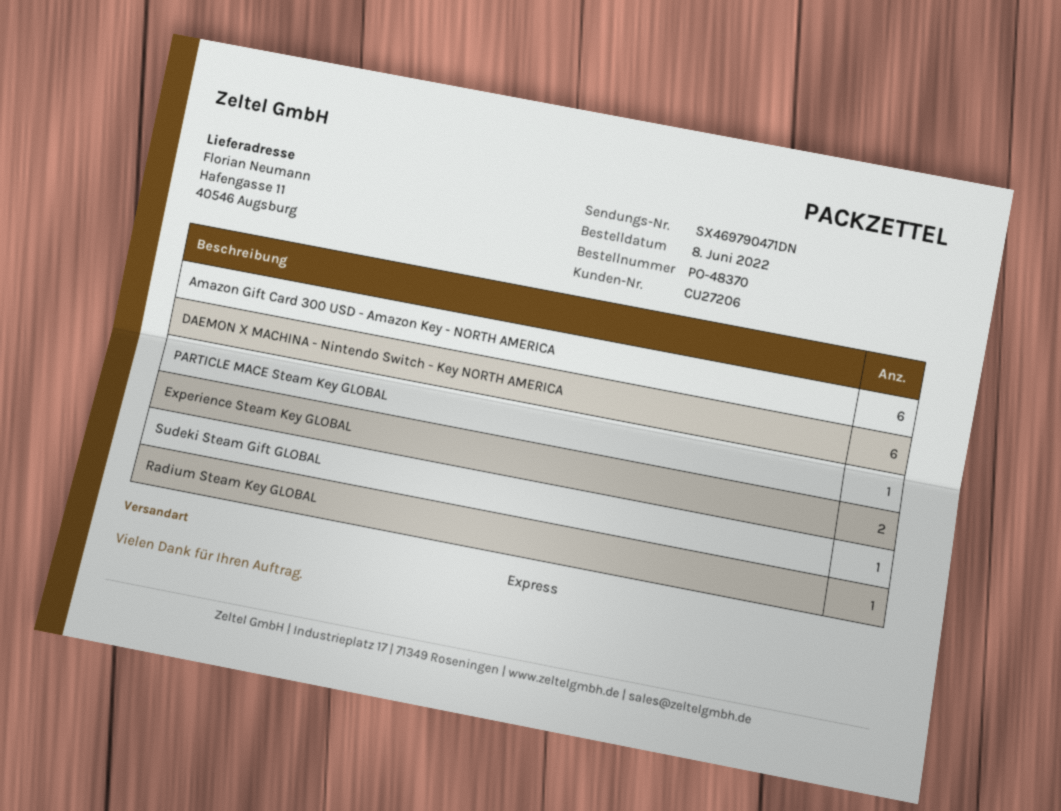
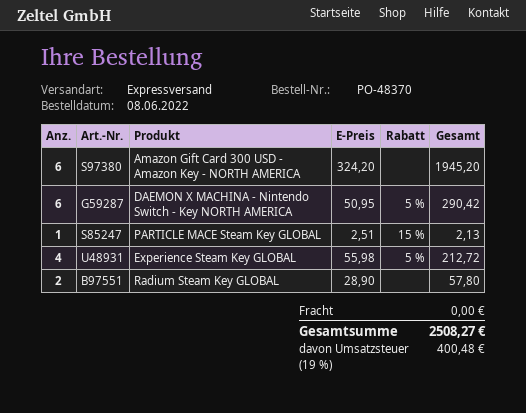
Experience Steam Key GLOBAL: 2 -> 4
Sudeki Steam Gift GLOBAL: 1 -> none
Radium Steam Key GLOBAL: 1 -> 2

